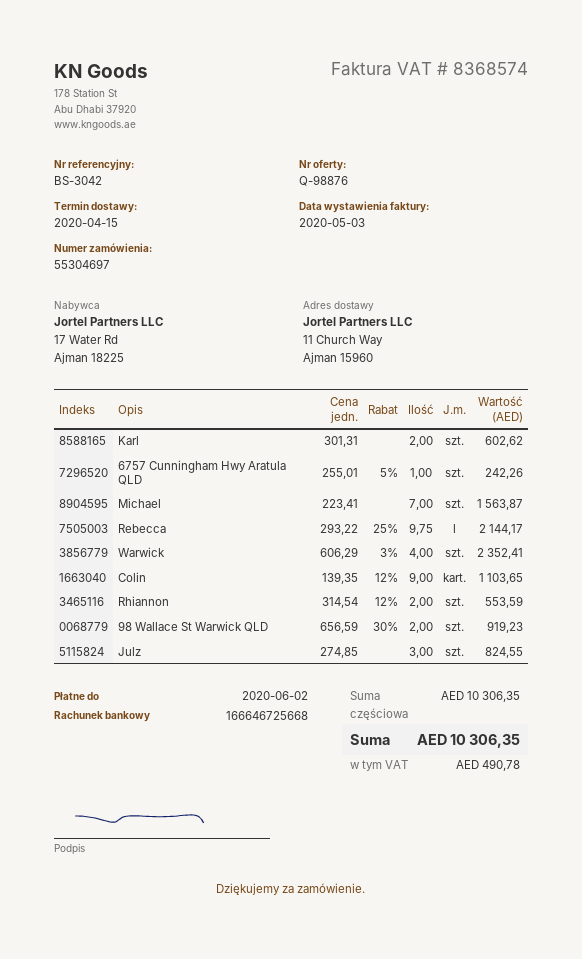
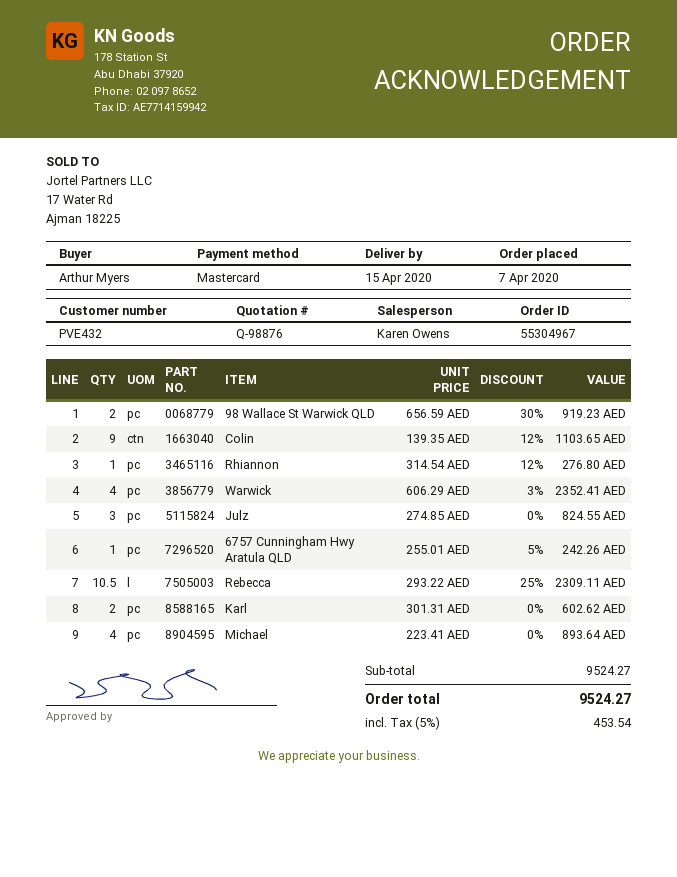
order number: 55304697 -> 55304967
Michael: 7 x 223.41 = 1563.87 -> 4 x 223.41 = 893.64
Rebecca: 9.75 x 293.22 - 25% = 2144.17 -> 10.5 x 293.22 - 25% = 2309.11
Rhiannon: 2 x 314.54 - 12% = 553.59 -> 1 x 314.54 - 12% = 276.80
subtotal: 10306.35 -> 9524.27
tax: 490.78 -> 453.54
total: 10306.35 -> 9524.27

